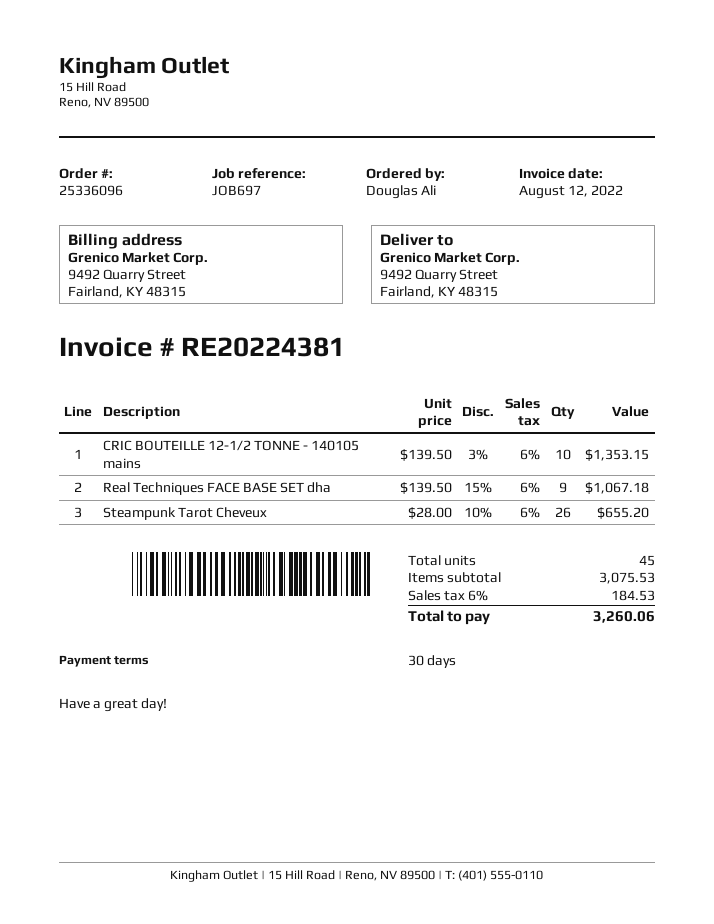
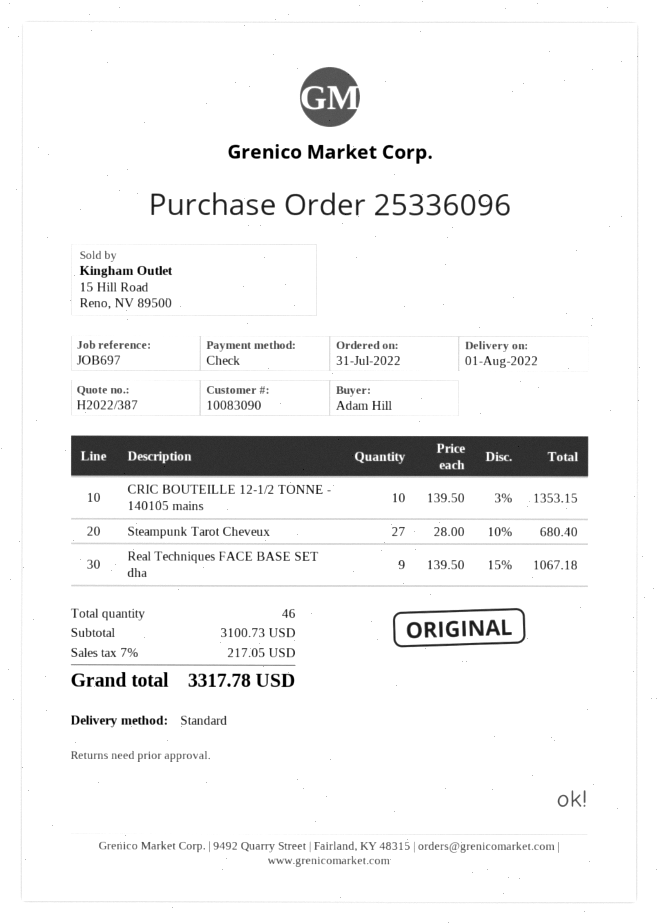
ordered by: Douglas Ali -> Adam Hill
Steampunk Tarot Cheveux: 26 x 28.00 - 10% = 655.20 -> 27 x 28.00 - 10% = 680.40
total quantity: 45 -> 46
subtotal: 3075.53 -> 3100.73
tax: 6% = 184.53 -> 7% = 217.05
total: 3260.06 -> 3317.78

